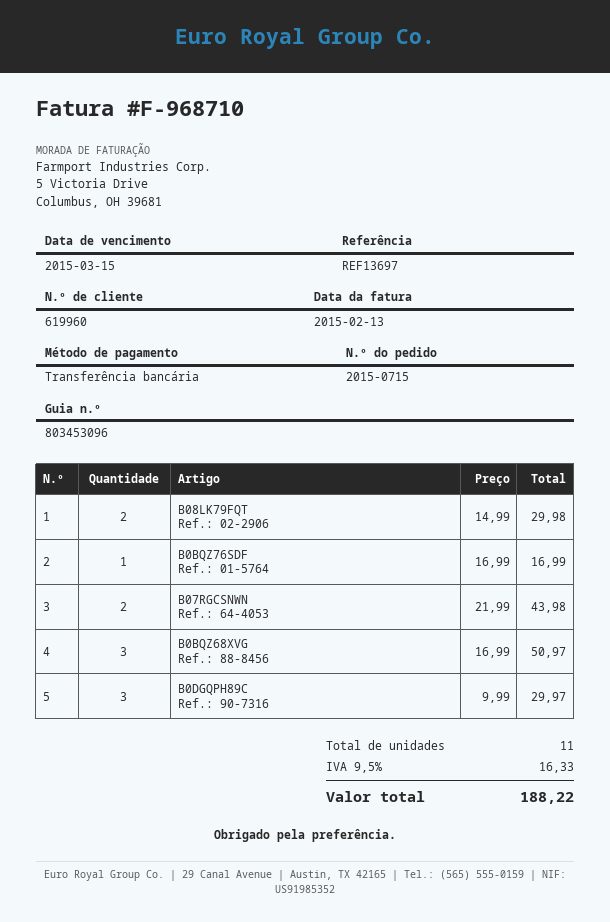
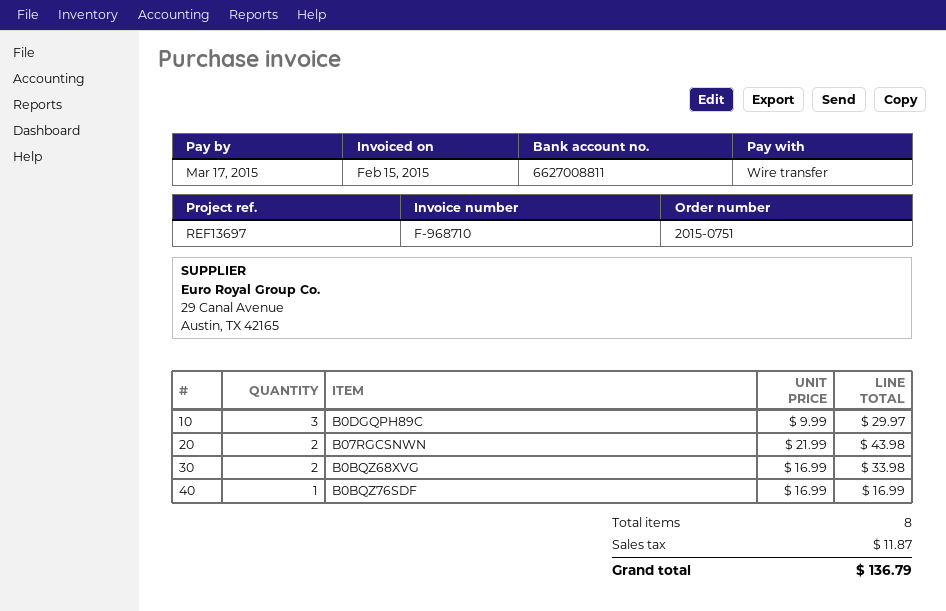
order number: 2015-0715 -> 2015-0751
invoice date: 2015-02-13 -> 2015-02-15
due date: 2015-03-15 -> 2015-03-17
B08LK79FQT: 2 x 14.99 = 29.98 -> none
B0BQZ68XVG: 3 x 16.99 = 50.97 -> 2 x 16.99 = 33.98
total quantity: 11 -> 8
tax: 16.33 -> 11.87
total: 188.22 -> 136.79

